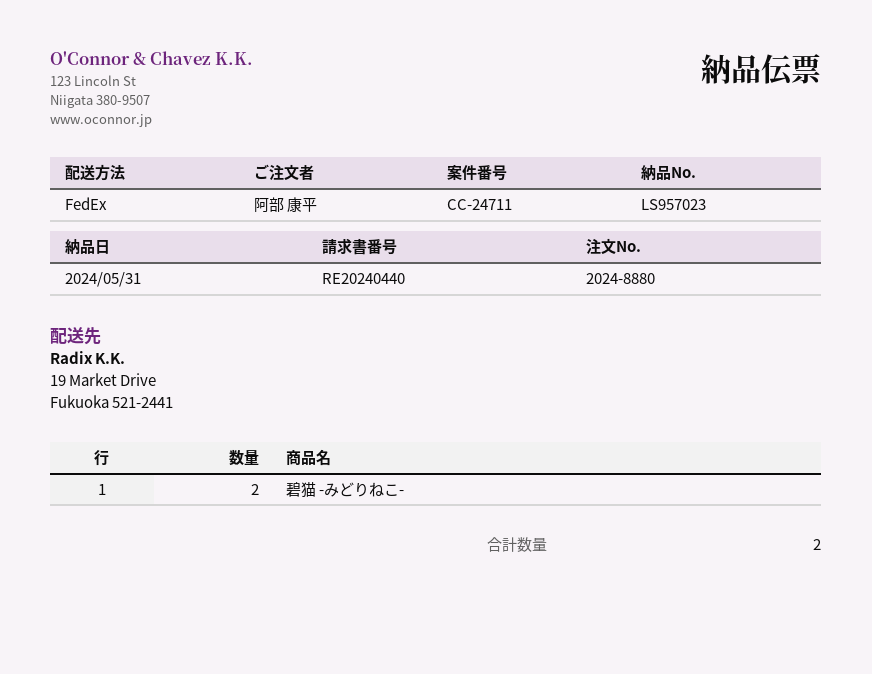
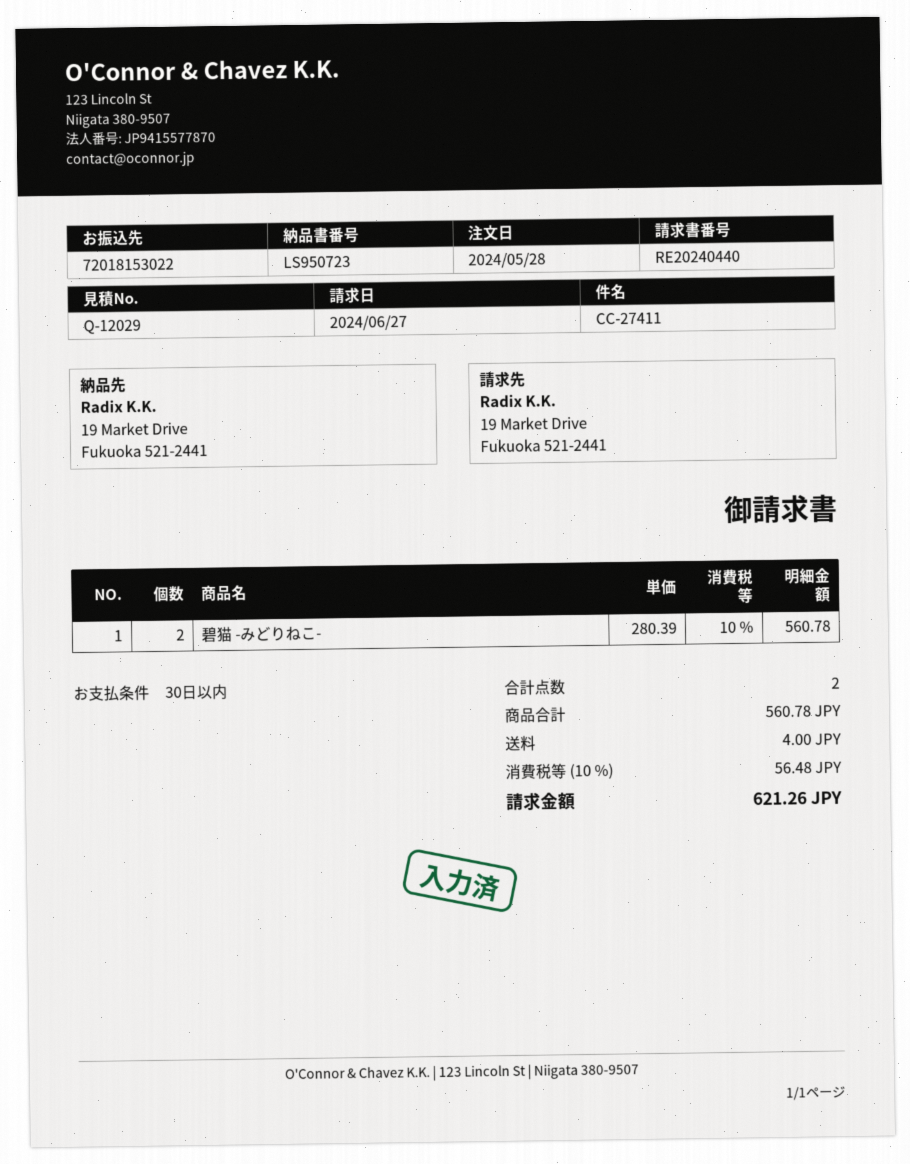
delivery note number: LS957023 -> LS950723
reference: CC-24711 -> CC-27411

